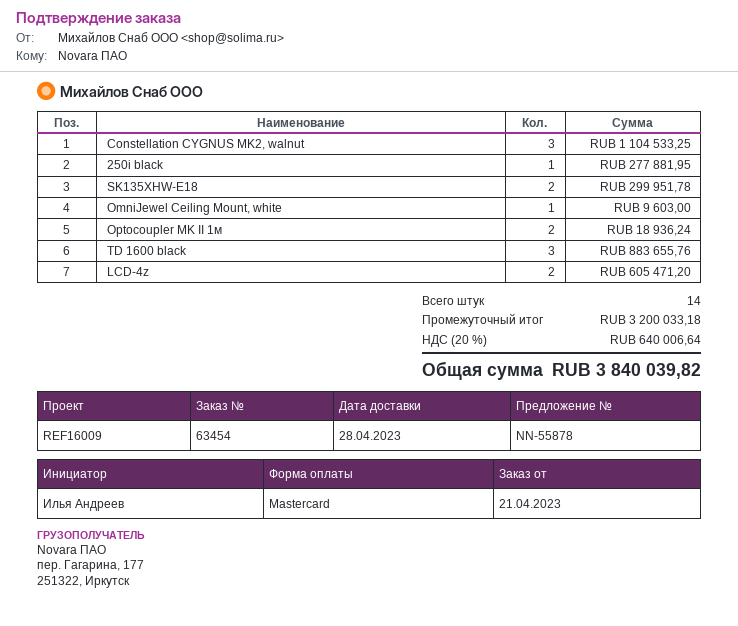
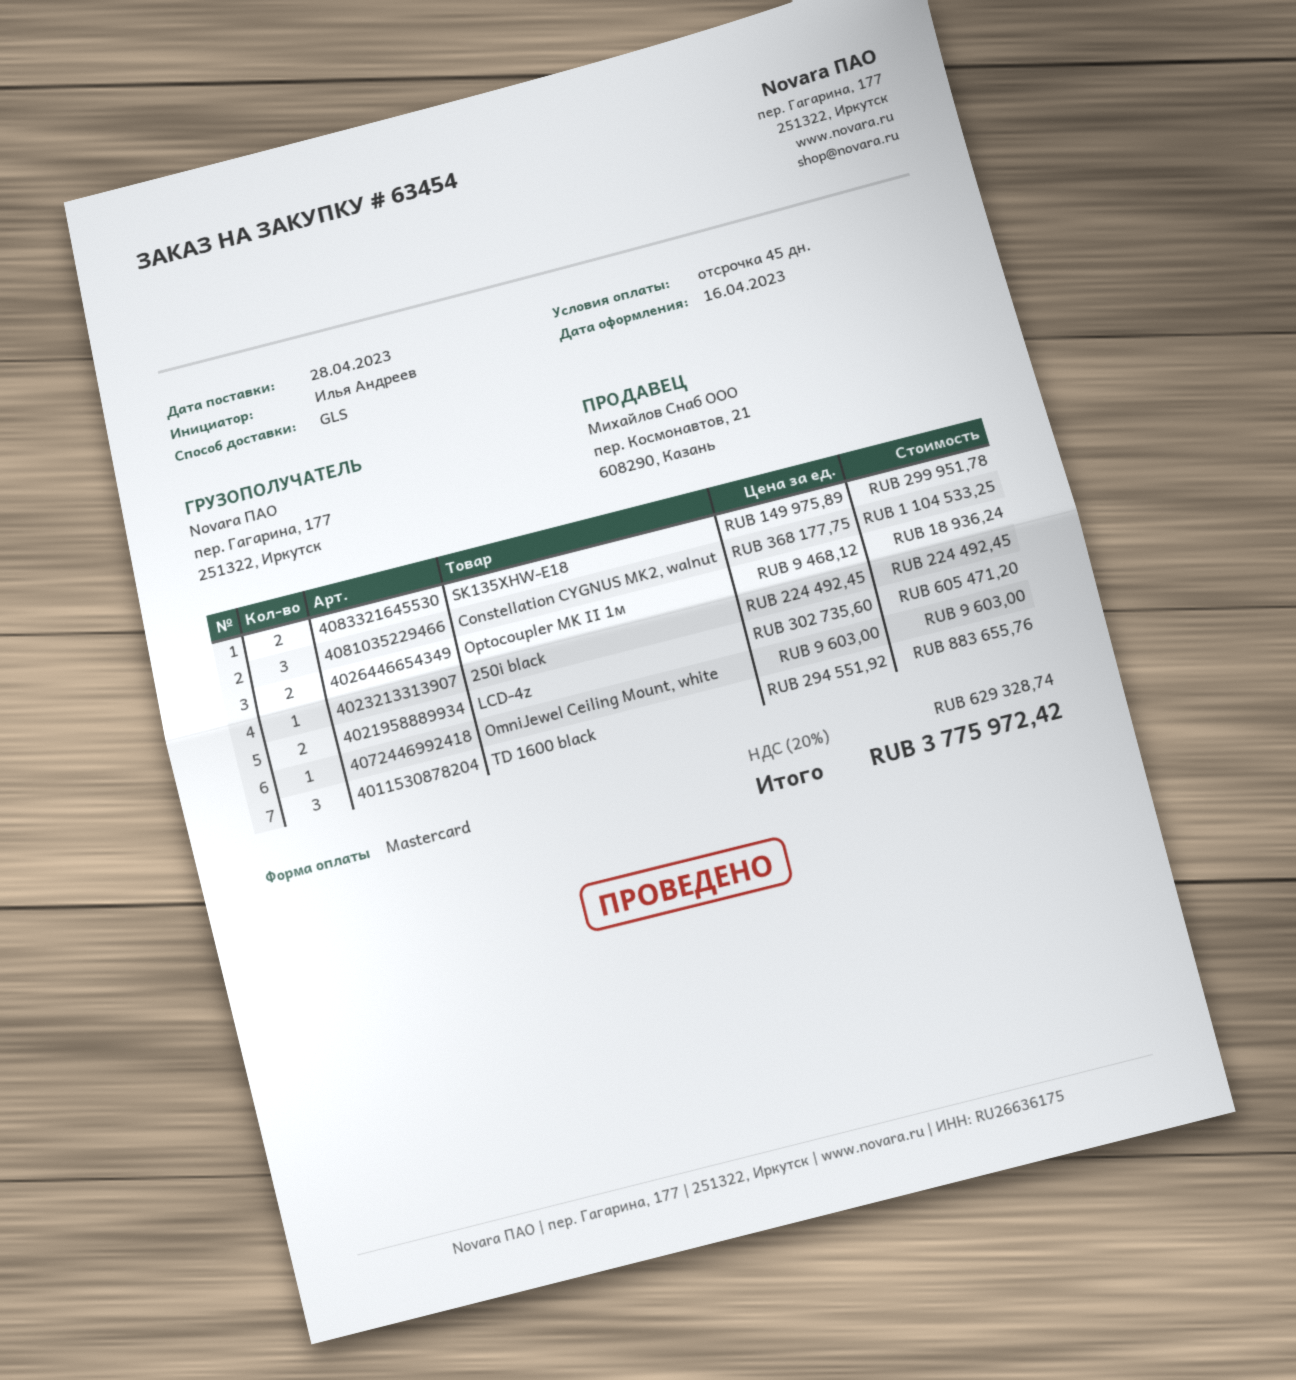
order date: 2023-04-21 -> 2023-04-16
250i black: 1 for 277881.95 -> 1 for 224492.45
tax: 20% = 640006.64 -> 20% = 629328.74
total: 3840039.82 -> 3775972.42

